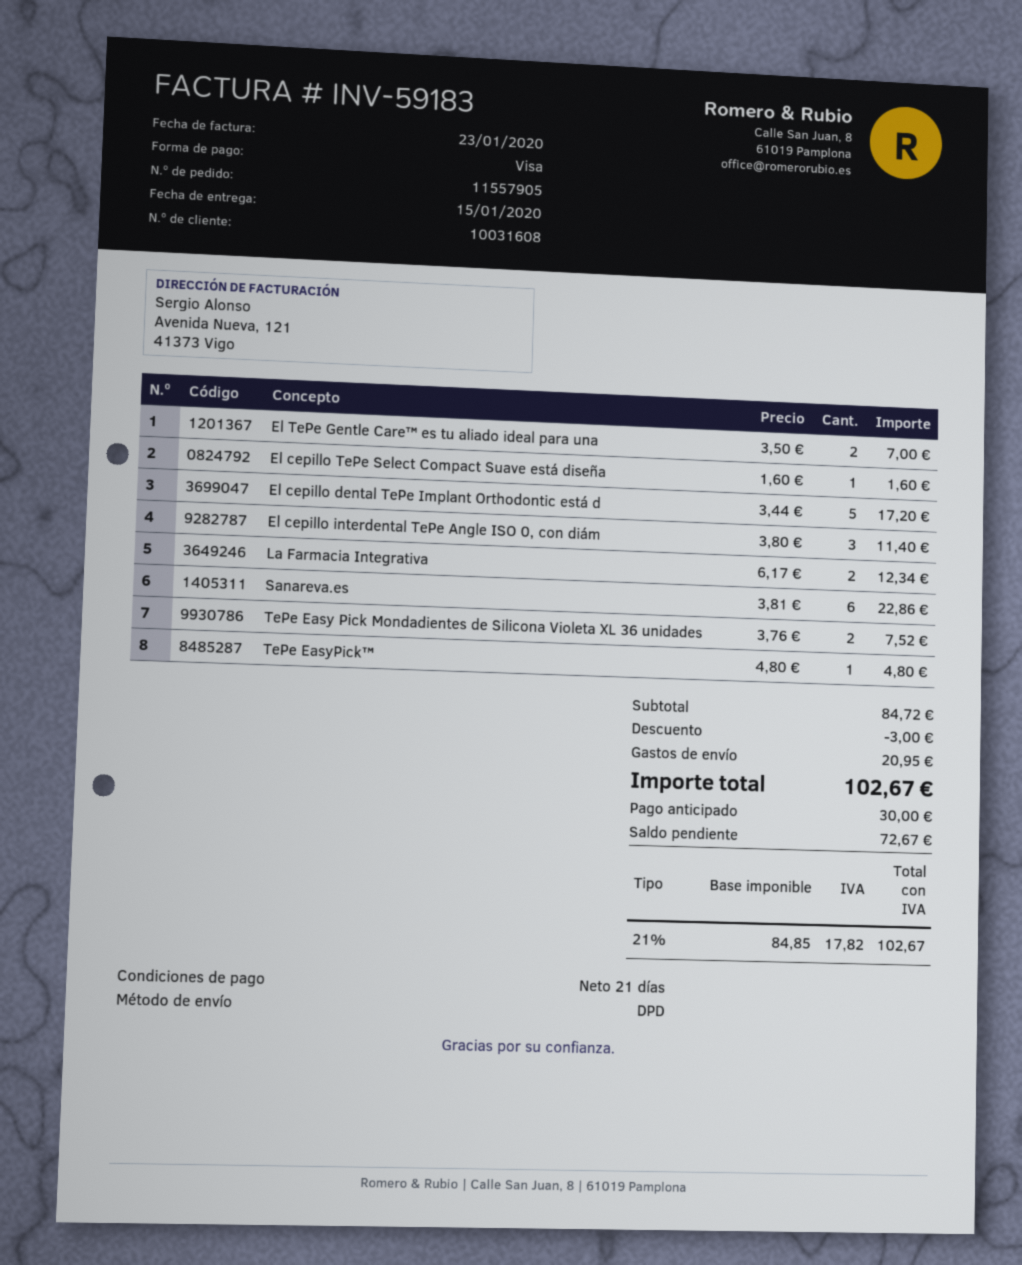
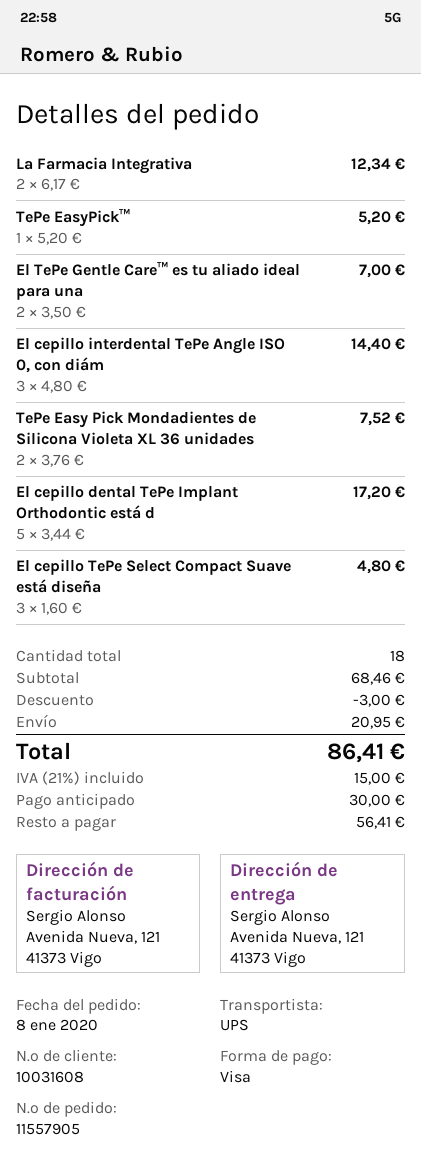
shipping method: DPD -> UPS
El cepillo TePe Select Compact Suave está diseña: 1 x 1.60 = 1.60 -> 3 x 1.60 = 4.80
El cepillo interdental TePe Angle ISO 0, con diám: 3 x 3.80 = 11.40 -> 3 x 4.80 = 14.40
Sanareva.es: 6 x 3.81 = 22.86 -> none
TePe EasyPick™: 1 x 4.80 = 4.80 -> 1 x 5.20 = 5.20
subtotal: 84.72 -> 68.46
tax: 21% = 17.82 -> 21% = 15.00
total: 102.67 -> 86.41
balance: 72.67 -> 56.41

